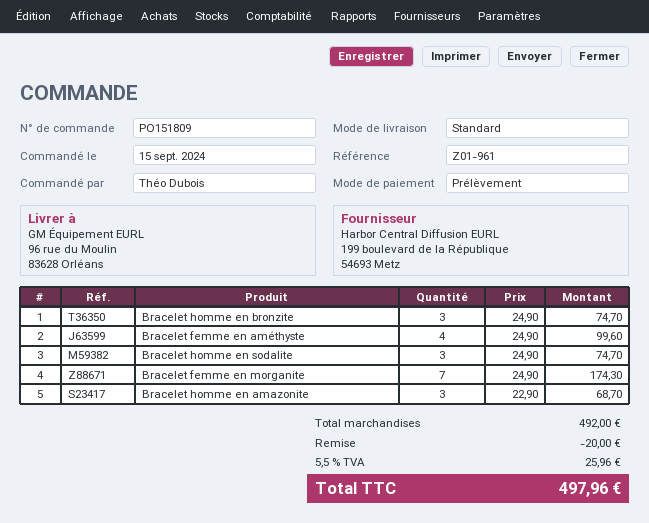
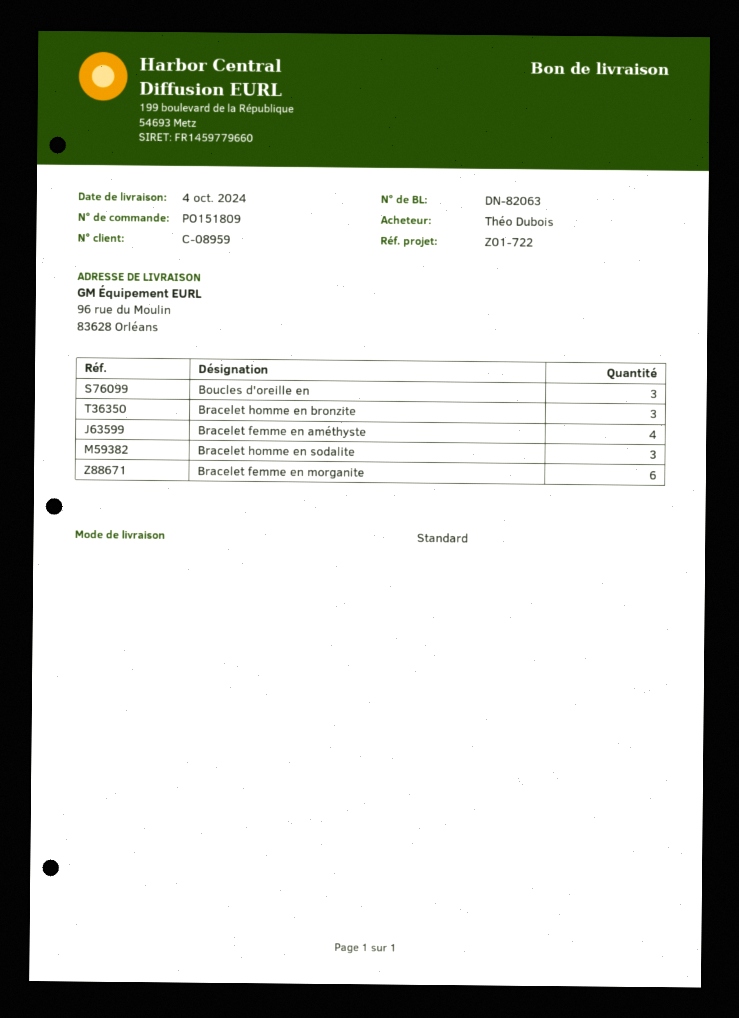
reference: Z01-961 -> Z01-722
Bracelet femme en morganite: 7 -> 6
Bracelet homme en amazonite: 3 -> none
Boucles d'oreille en: none -> 3

